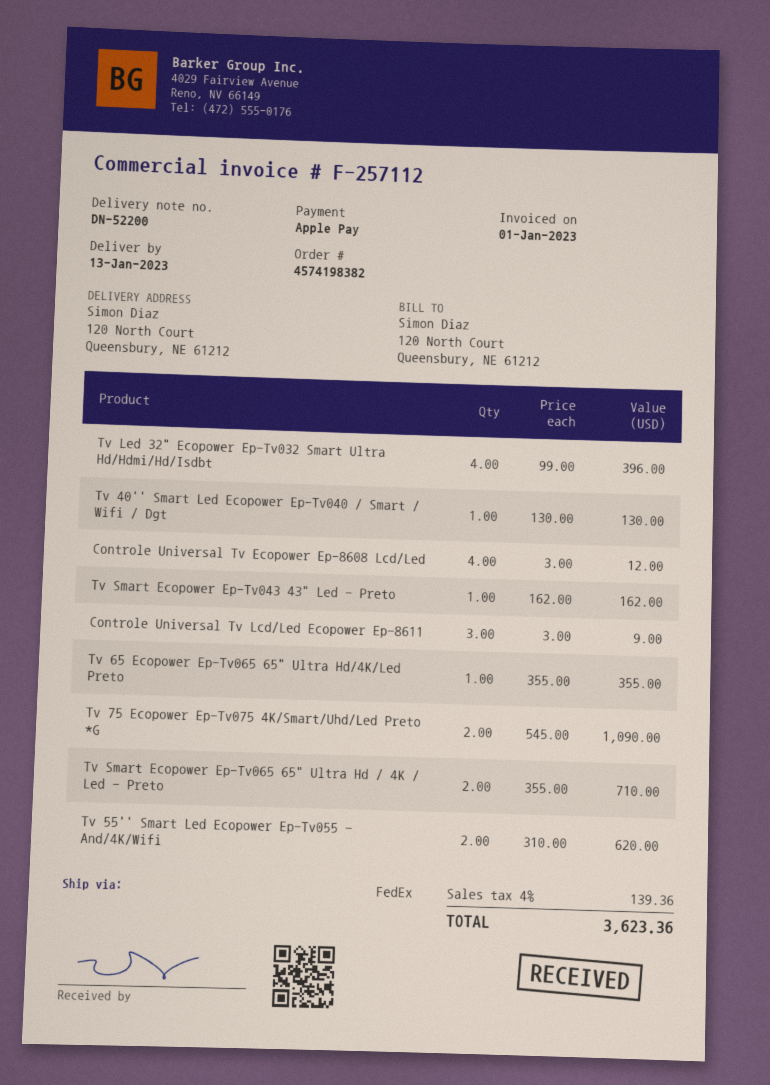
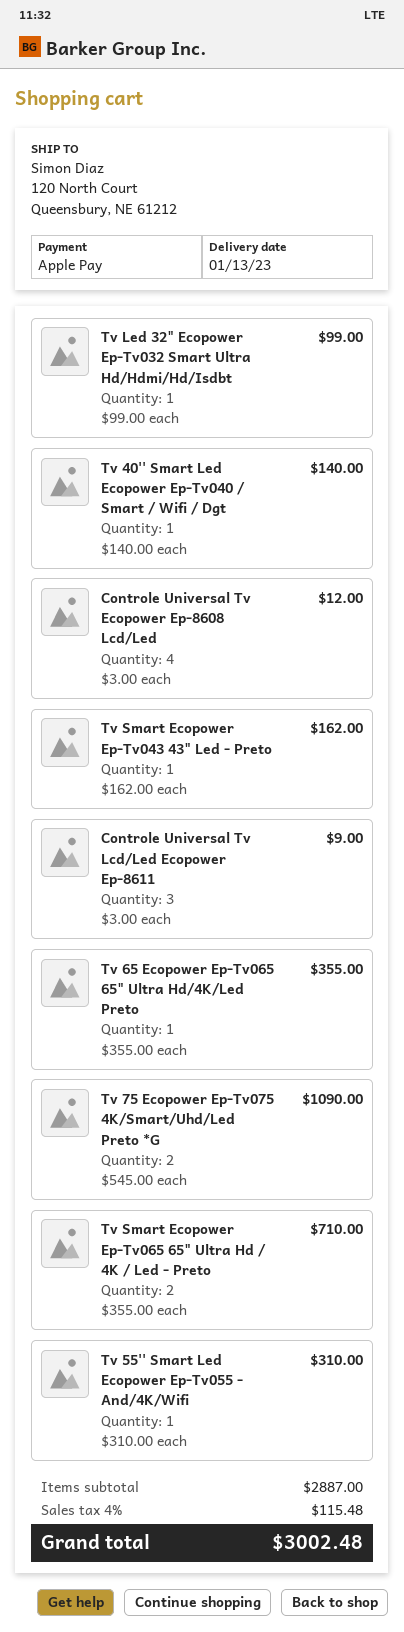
Tv Led 32" Ecopower Ep-Tv032 Smart Ultra Hd/Hdmi/Hd/Isdbt: 4 x 99.00 = 396.00 -> 1 x 99.00 = 99.00
Tv 40'' Smart Led Ecopower Ep-Tv040 / Smart / Wifi / Dgt: 1 x 130.00 = 130.00 -> 1 x 140.00 = 140.00
Tv 55'' Smart Led Ecopower Ep-Tv055 - And/4K/Wifi: 2 x 310.00 = 620.00 -> 1 x 310.00 = 310.00
tax: 4% = 139.36 -> 4% = 115.48
total: 3623.36 -> 3002.48

